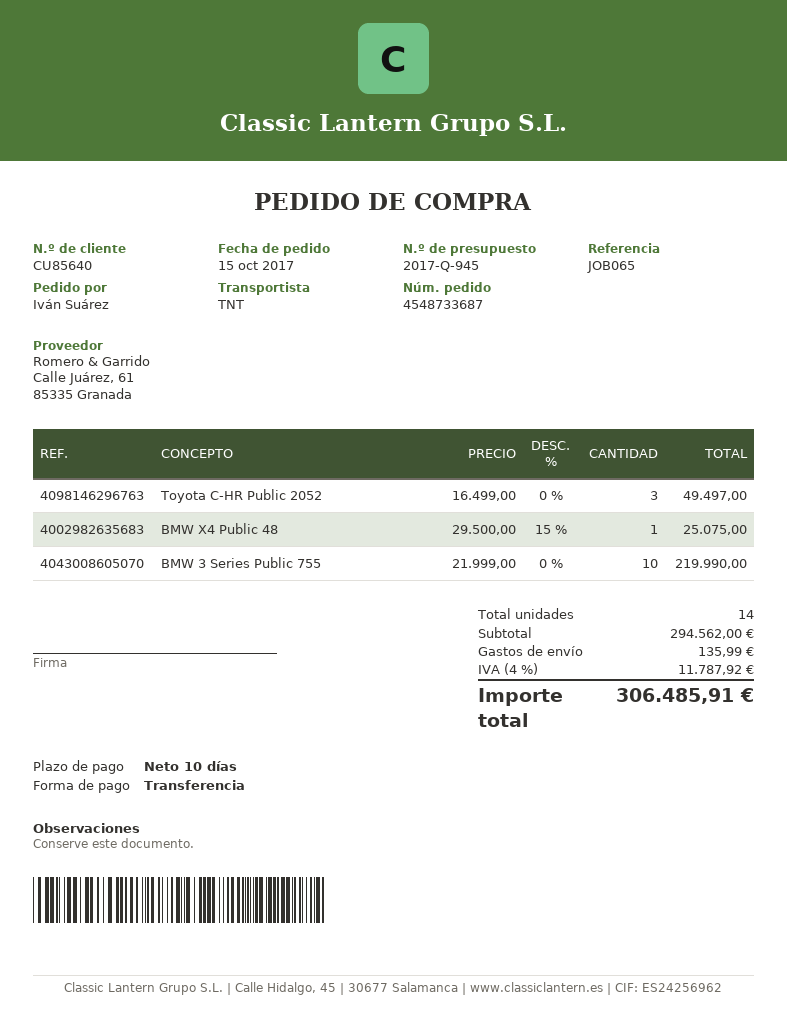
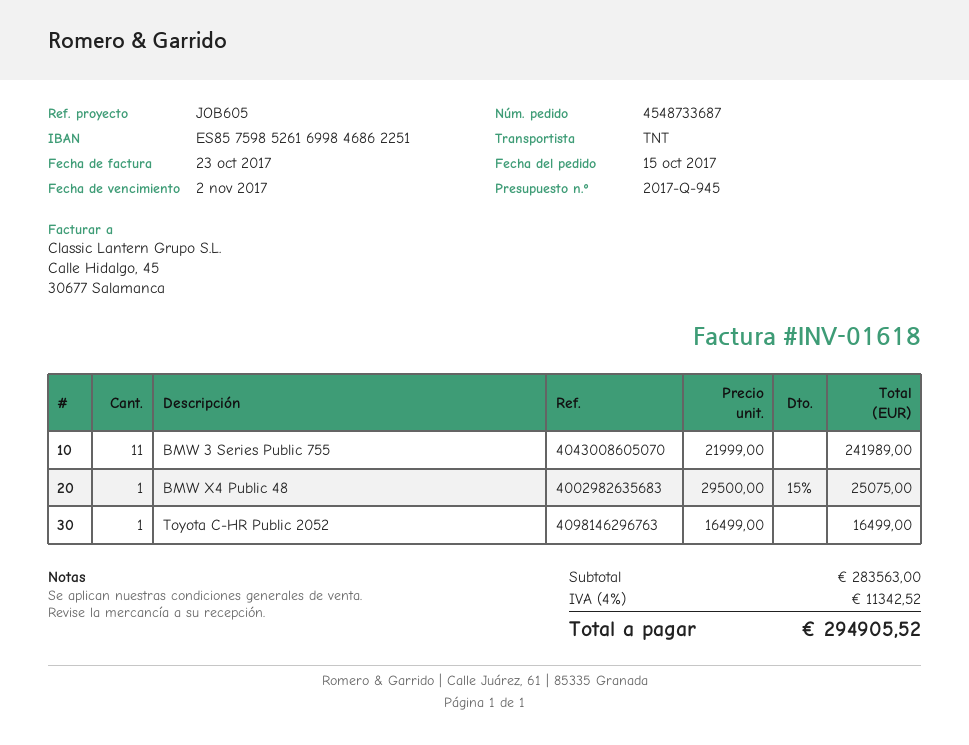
reference: JOB065 -> JOB605
Toyota C-HR Public 2052: 3 x 16499.00 = 49497.00 -> 1 x 16499.00 = 16499.00
BMW 3 Series Public 755: 10 x 21999.00 = 219990.00 -> 11 x 21999.00 = 241989.00
subtotal: 294562.00 -> 283563.00
shipping: 135.99 -> none
tax: 4% = 11787.92 -> 4% = 11342.52
total: 306485.91 -> 294905.52

